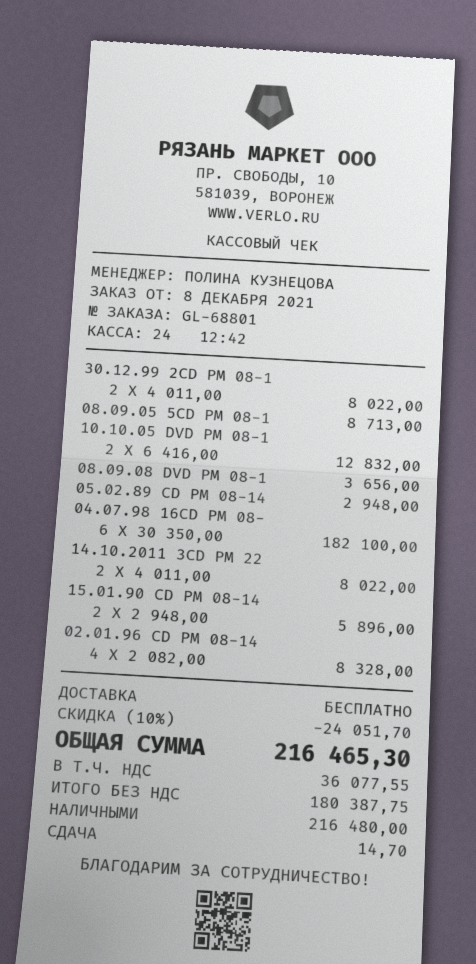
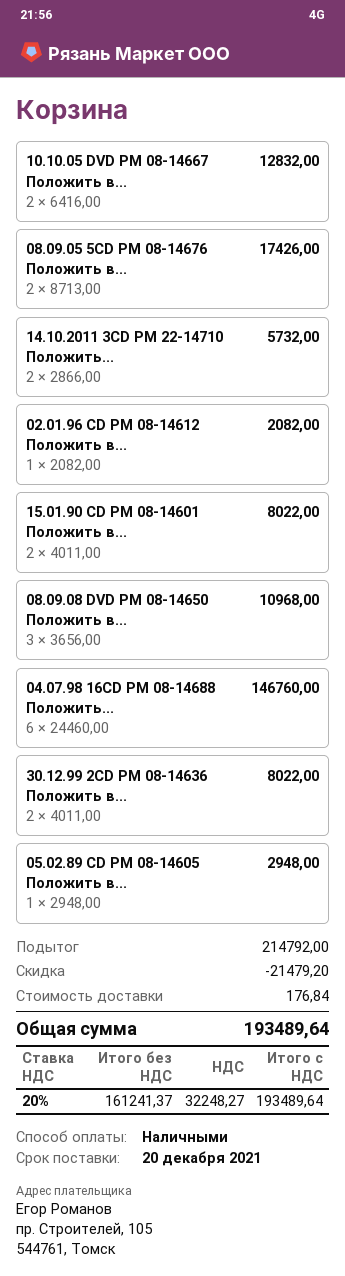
08.09.05 5CD PM 08-1: 1 x 8713.00 = 8713.00 -> 2 x 8713.00 = 17426.00
08.09.08 DVD PM 08-1: 1 x 3656.00 = 3656.00 -> 3 x 3656.00 = 10968.00
04.07.98 16CD PM 08-: 6 x 30350.00 = 182100.00 -> 6 x 24460.00 = 146760.00
14.10.2011 3CD PM 22: 2 x 4011.00 = 8022.00 -> 2 x 2866.00 = 5732.00
15.01.90 CD PM 08-14: 2 x 2948.00 = 5896.00 -> 2 x 4011.00 = 8022.00
02.01.96 CD PM 08-14: 4 x 2082.00 = 8328.00 -> 1 x 2082.00 = 2082.00
discount: 24051.70 -> 21479.20
shipping: 0.00 -> 176.84
net: 180387.75 -> 161241.37
tax: 36077.55 -> 32248.27
total: 216465.30 -> 193489.64

